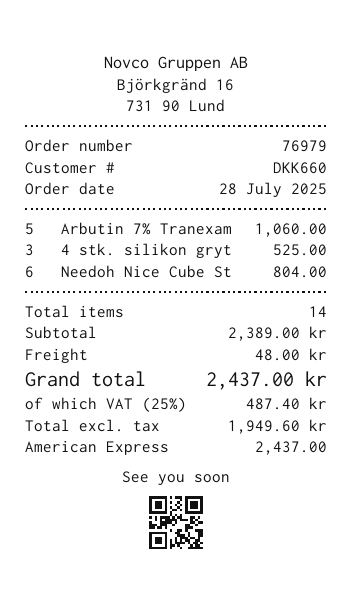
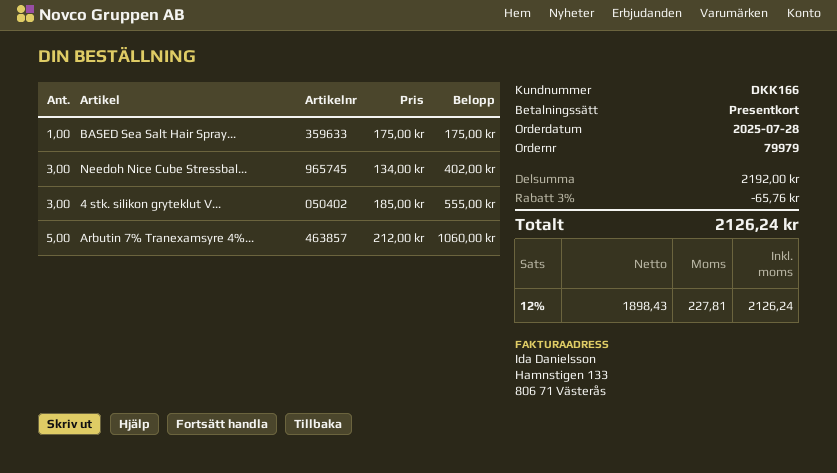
order number: 76979 -> 79979
customer number: DKK660 -> DKK166
payment method: American Express -> gift card
4 stk. silikon gryt: 3 for 525.00 -> 3 for 555.00
Needoh Nice Cube St: 6 for 804.00 -> 3 for 402.00
BASED Sea Salt Hair Spray...: none -> 1 for 175.00
subtotal: 2389.00 -> 2192.00
discount: none -> 3% = 65.76
shipping: 48.00 -> none
net: 1949.60 -> 1898.43
tax: 25% = 487.40 -> 12% = 227.81
total: 2437.00 -> 2126.24

